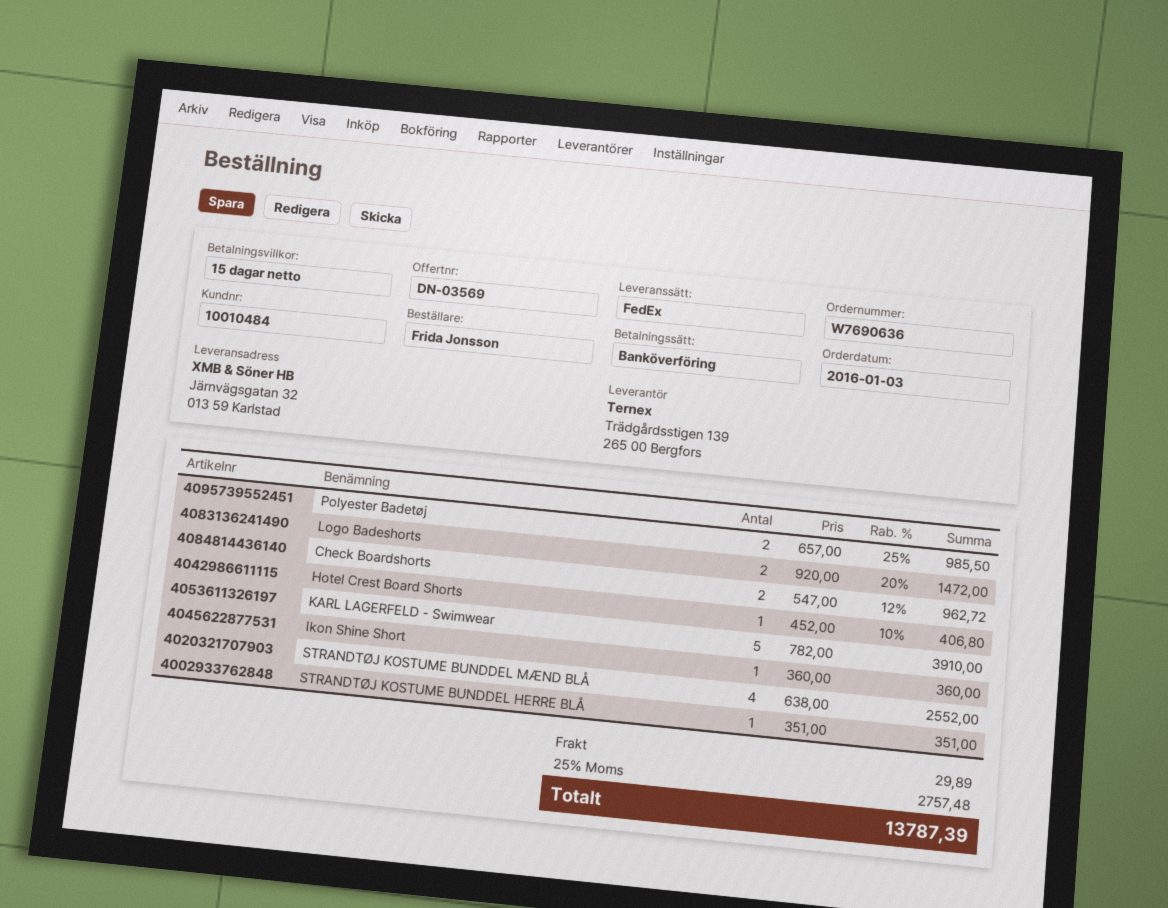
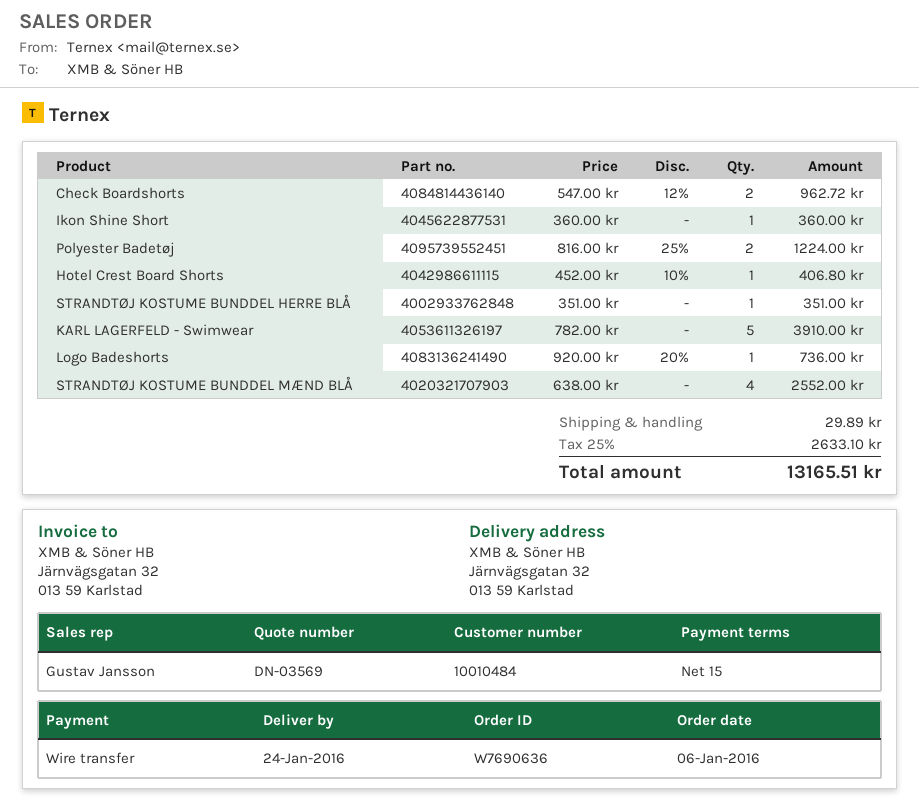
order date: 2016-01-03 -> 2016-01-06
Polyester Badetøj: 2 x 657.00 - 25% = 985.50 -> 2 x 816.00 - 25% = 1224.00
Logo Badeshorts: 2 x 920.00 - 20% = 1472.00 -> 1 x 920.00 - 20% = 736.00
tax: 25% = 2757.48 -> 25% = 2633.10
total: 13787.39 -> 13165.51

